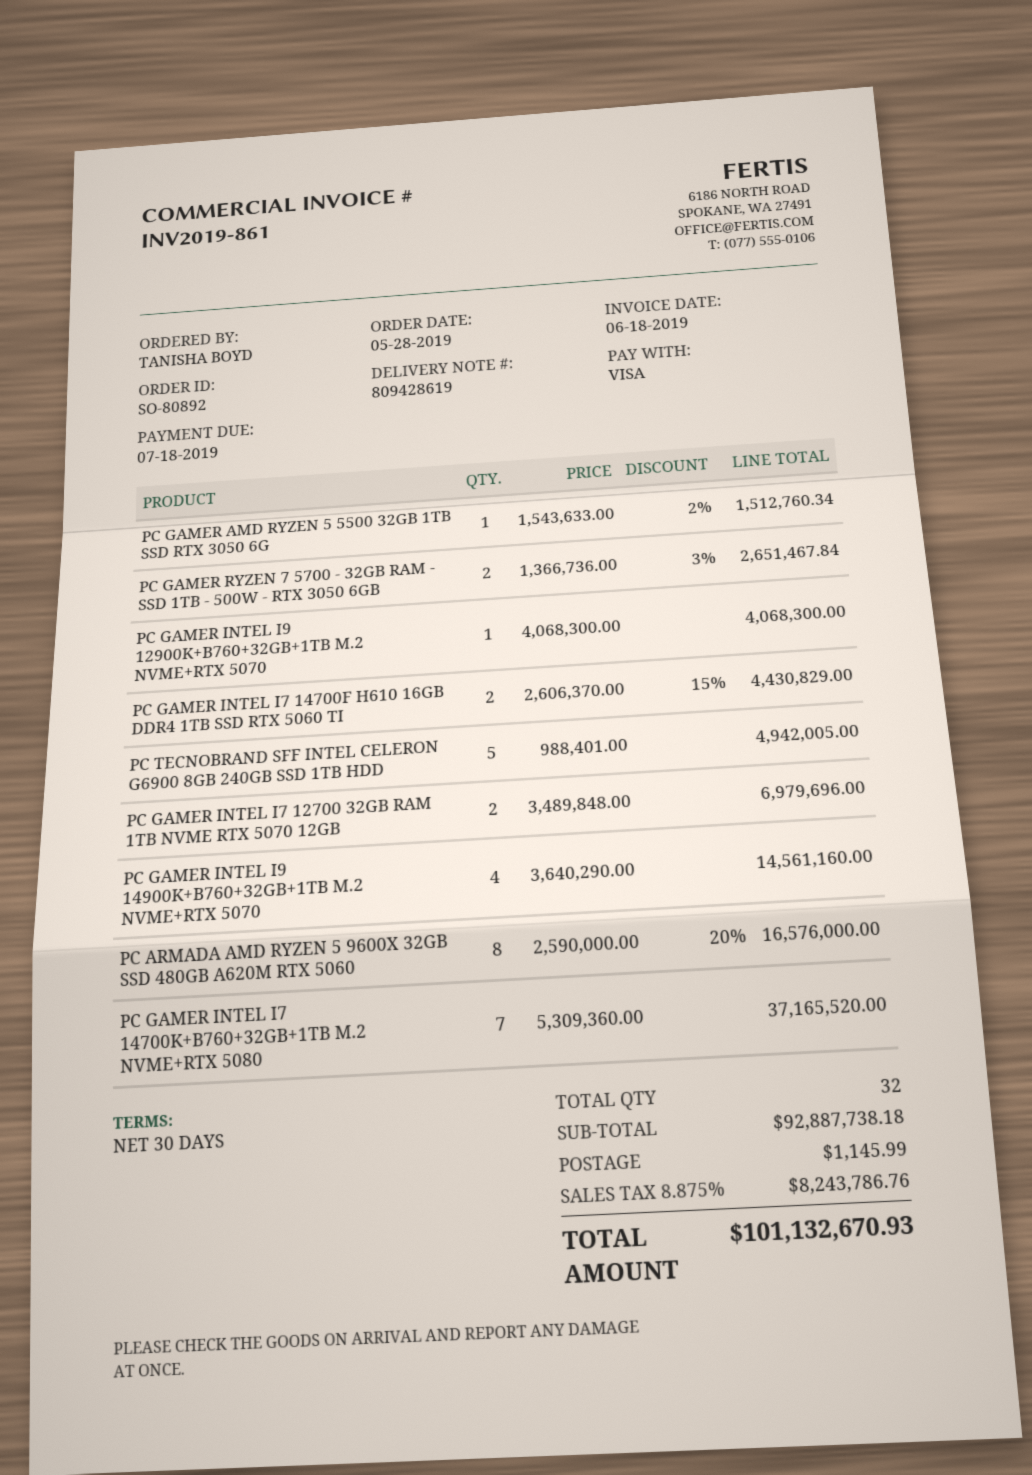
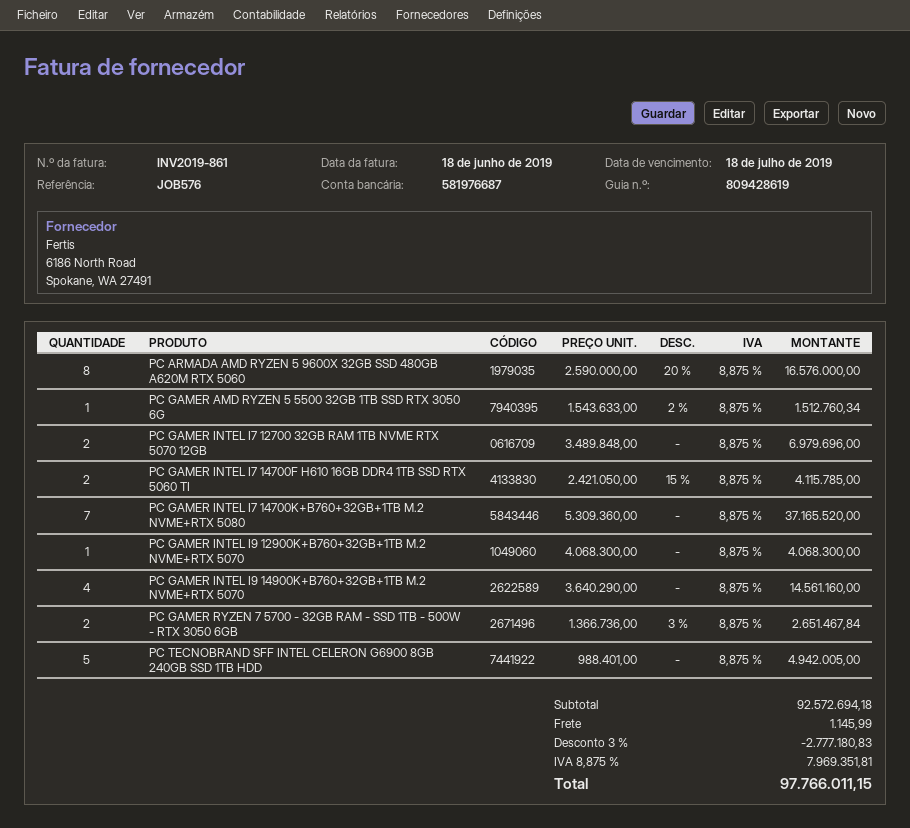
PC GAMER INTEL I7 14700F H610 16GB DDR4 1TB SSD RTX 5060 TI: 2 x 2606370.00 - 15% = 4430829.00 -> 2 x 2421050.00 - 15% = 4115785.00
subtotal: 92887738.18 -> 92572694.18
discount: none -> 3% = 2777180.83
tax: 8.875% = 8243786.76 -> 8.875% = 7969351.81
total: 101132670.93 -> 97766011.15

